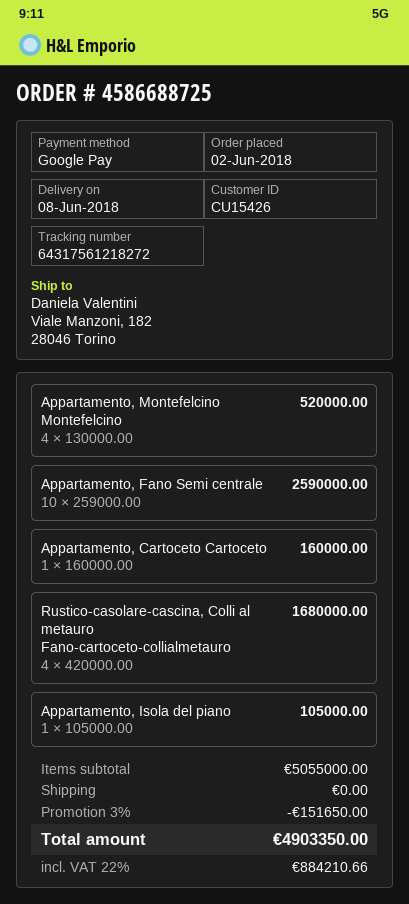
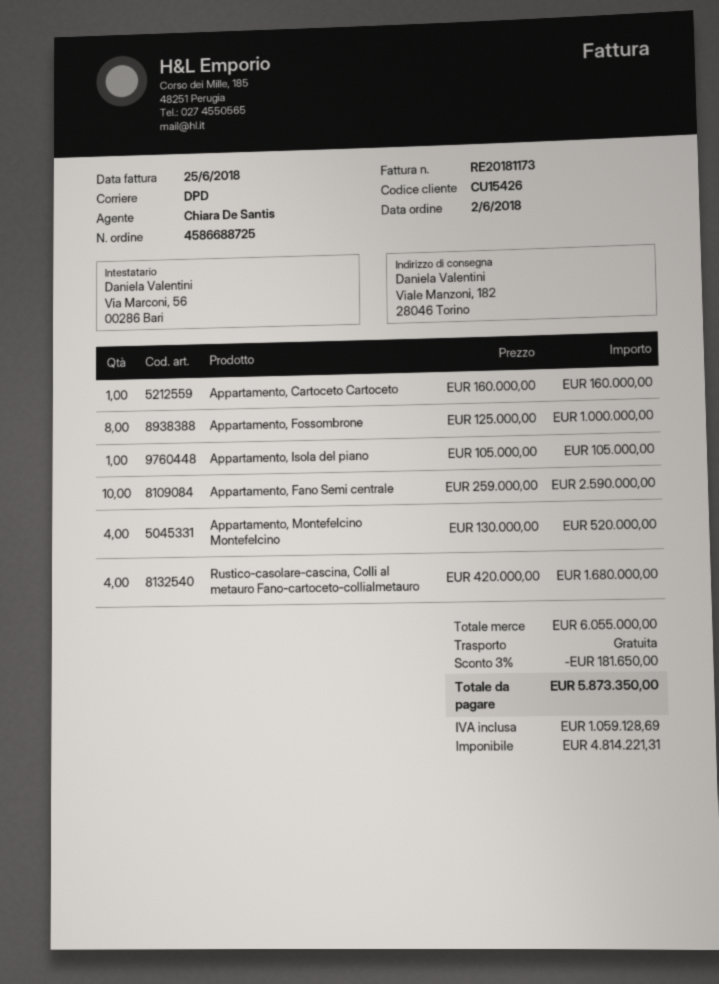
Appartamento, Fossombrone: none -> 8 x 125000.00 = 1000000.00
subtotal: 5055000.00 -> 6055000.00
discount: 3% = 151650.00 -> 3% = 181650.00
tax: 884210.66 -> 1059128.69
total: 4903350.00 -> 5873350.00

